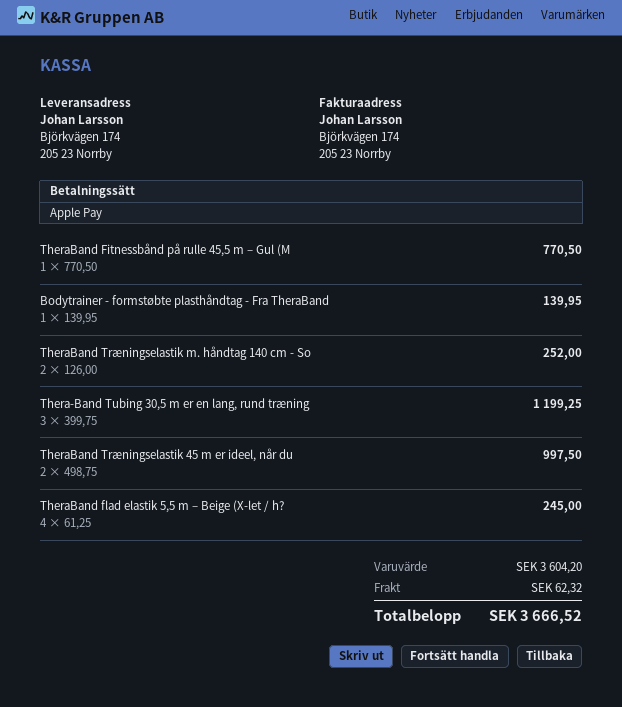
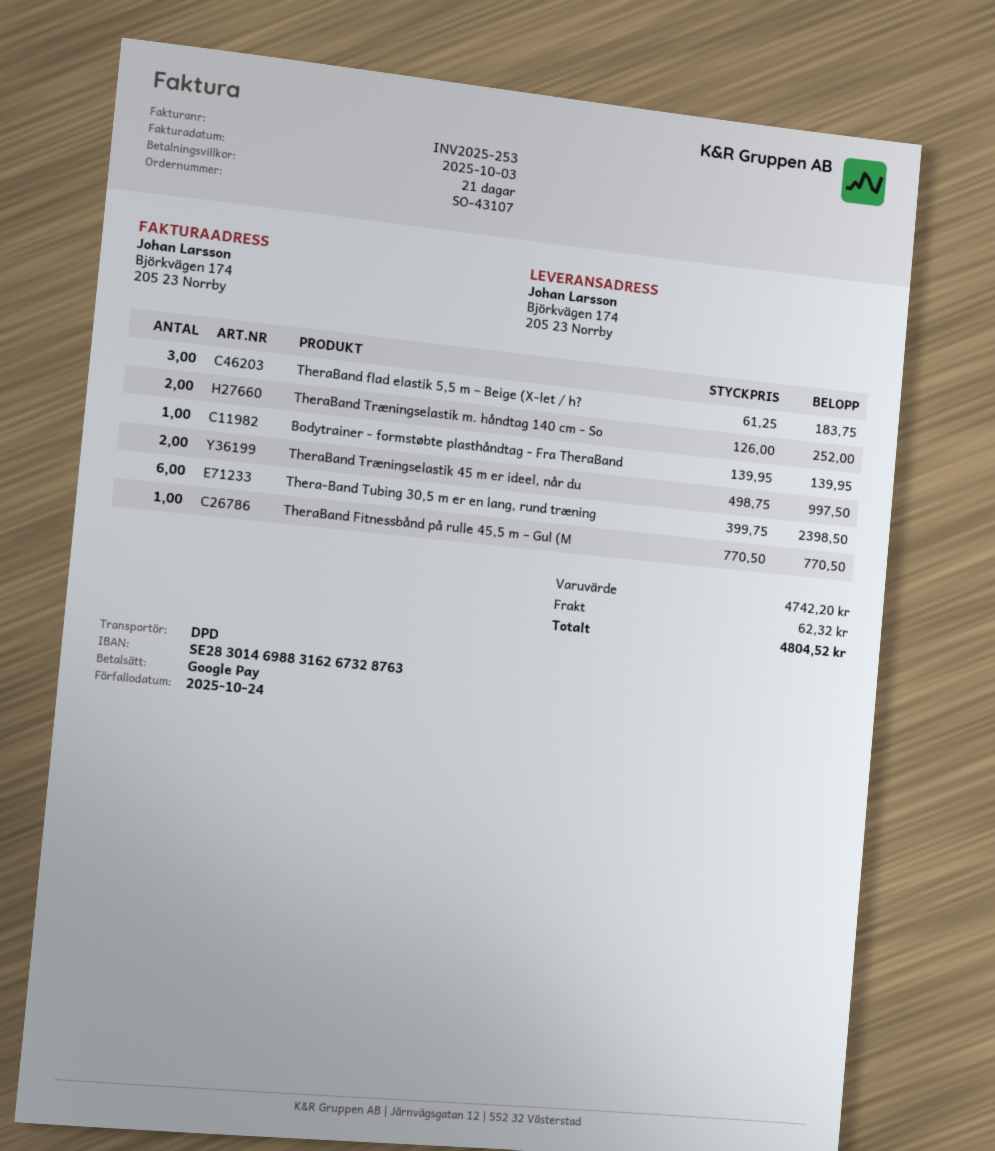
payment method: Apple Pay -> Google Pay
Thera-Band Tubing 30,5 m er en lang, rund træning: 3 x 399.75 = 1199.25 -> 6 x 399.75 = 2398.50
TheraBand flad elastik 5,5 m – Beige (X-let / h?: 4 x 61.25 = 245.00 -> 3 x 61.25 = 183.75
subtotal: 3604.20 -> 4742.20
total: 3666.52 -> 4804.52

